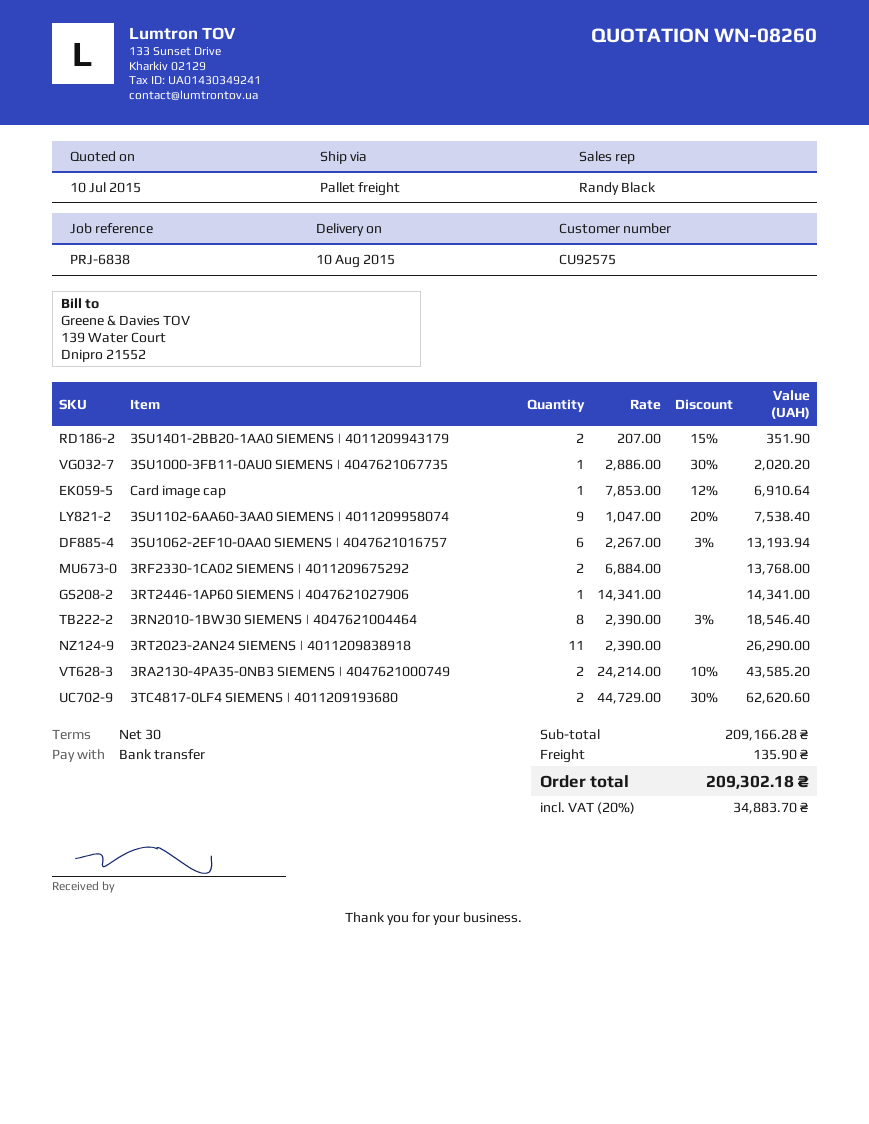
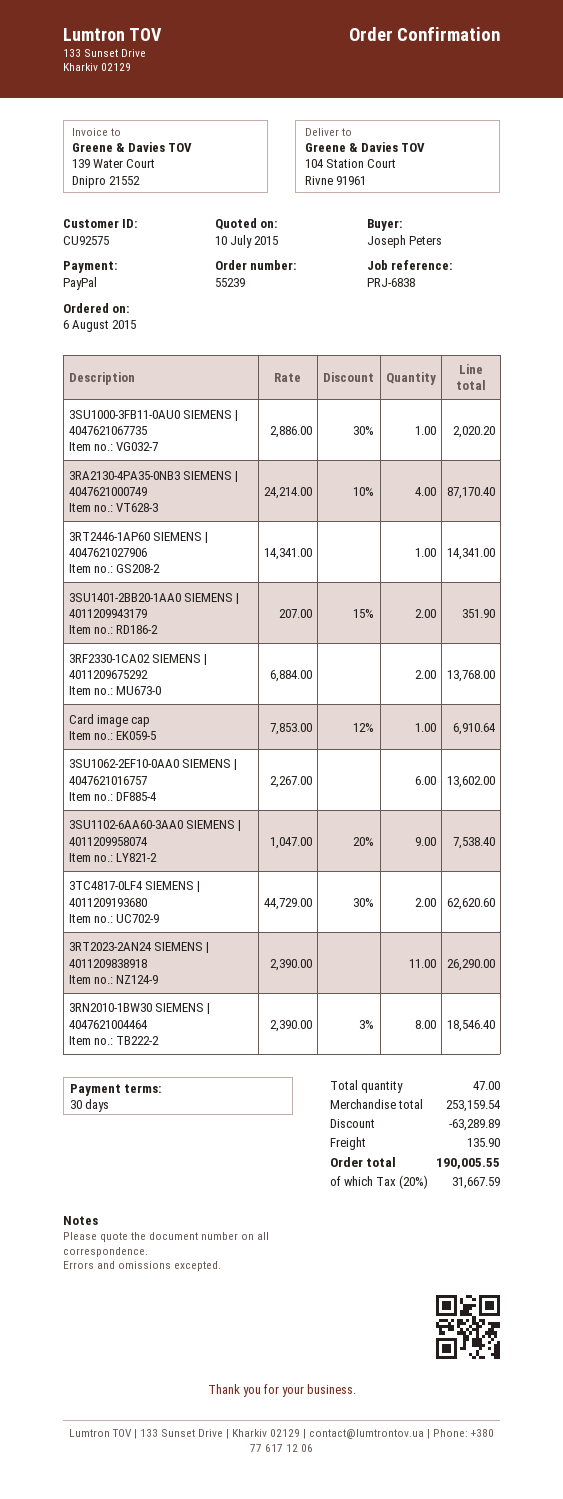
payment method: bank transfer -> PayPal
3SU1062-2EF10-0AA0 SIEMENS | 4047621016757: 6 x 2267.00 - 3% = 13193.94 -> 6 x 2267.00 = 13602.00
3RA2130-4PA35-0NB3 SIEMENS | 4047621000749: 2 x 24214.00 - 10% = 43585.20 -> 4 x 24214.00 - 10% = 87170.40
subtotal: 209166.28 -> 253159.54
discount: none -> 63289.89
tax: 20% = 34883.70 -> 20% = 31667.59
total: 209302.18 -> 190005.55

